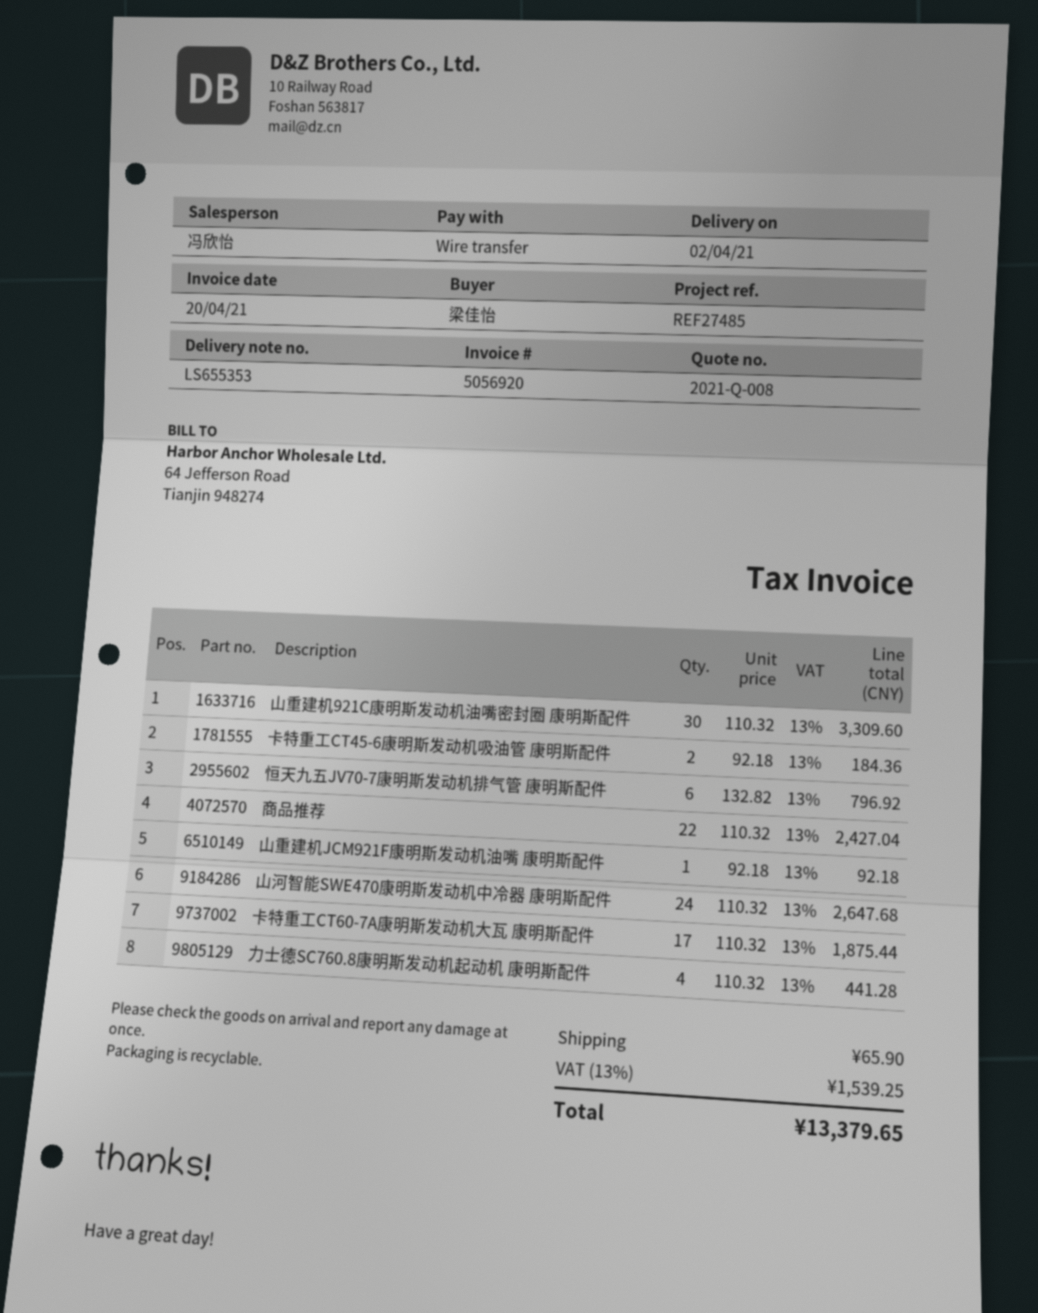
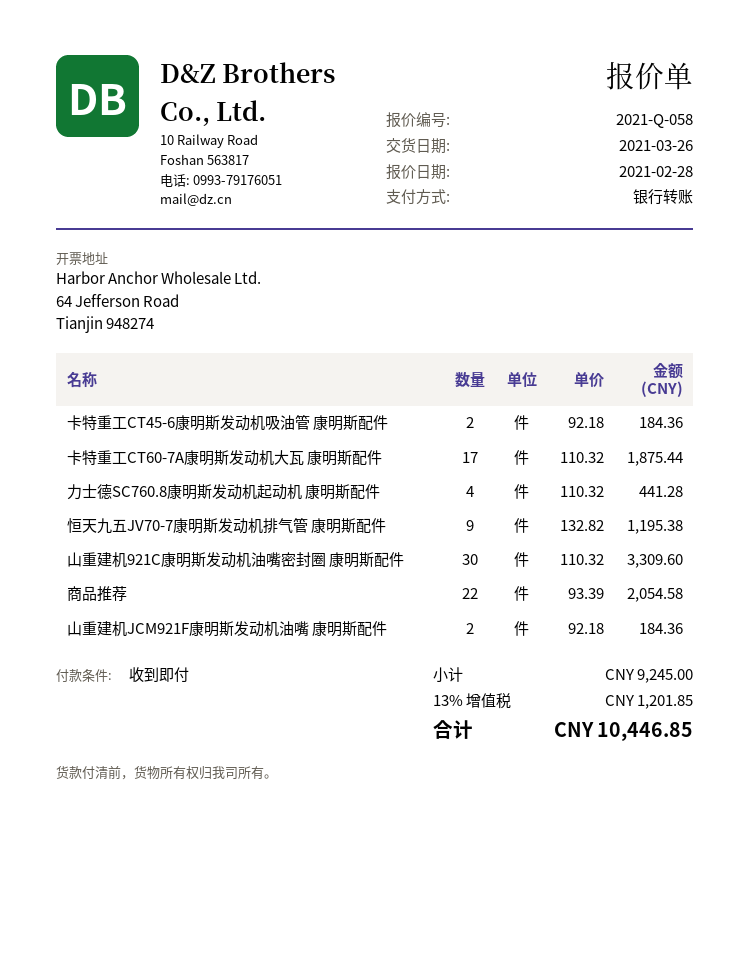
quote number: 2021-Q-008 -> 2021-Q-058
delivery date: 2021-04-02 -> 2021-03-26
恒天九五JV70-7康明斯发动机排气管 康明斯配件: 6 x 132.82 = 796.92 -> 9 x 132.82 = 1195.38
商品推荐: 22 x 110.32 = 2427.04 -> 22 x 93.39 = 2054.58
山重建机JCM921F康明斯发动机油嘴 康明斯配件: 1 x 92.18 = 92.18 -> 2 x 92.18 = 184.36
山河智能SWE470康明斯发动机中冷器 康明斯配件: 24 x 110.32 = 2647.68 -> none
shipping: 65.90 -> none
tax: 13% = 1539.25 -> 13% = 1201.85
total: 13379.65 -> 10446.85

